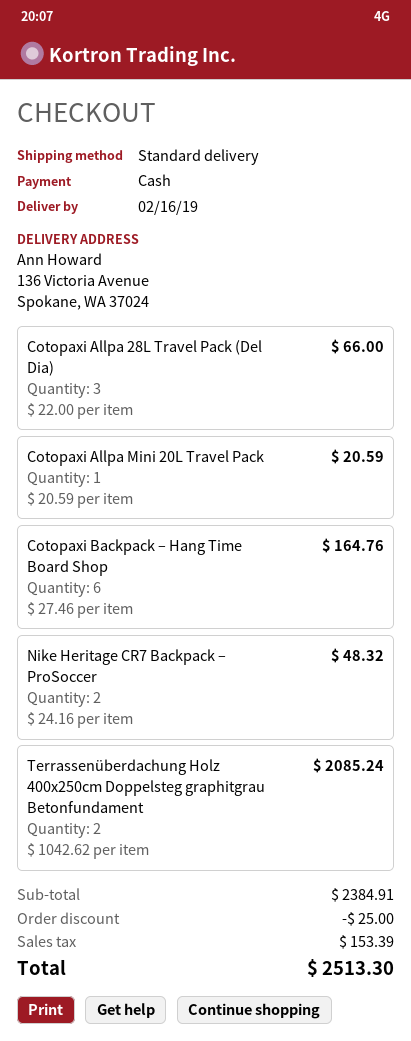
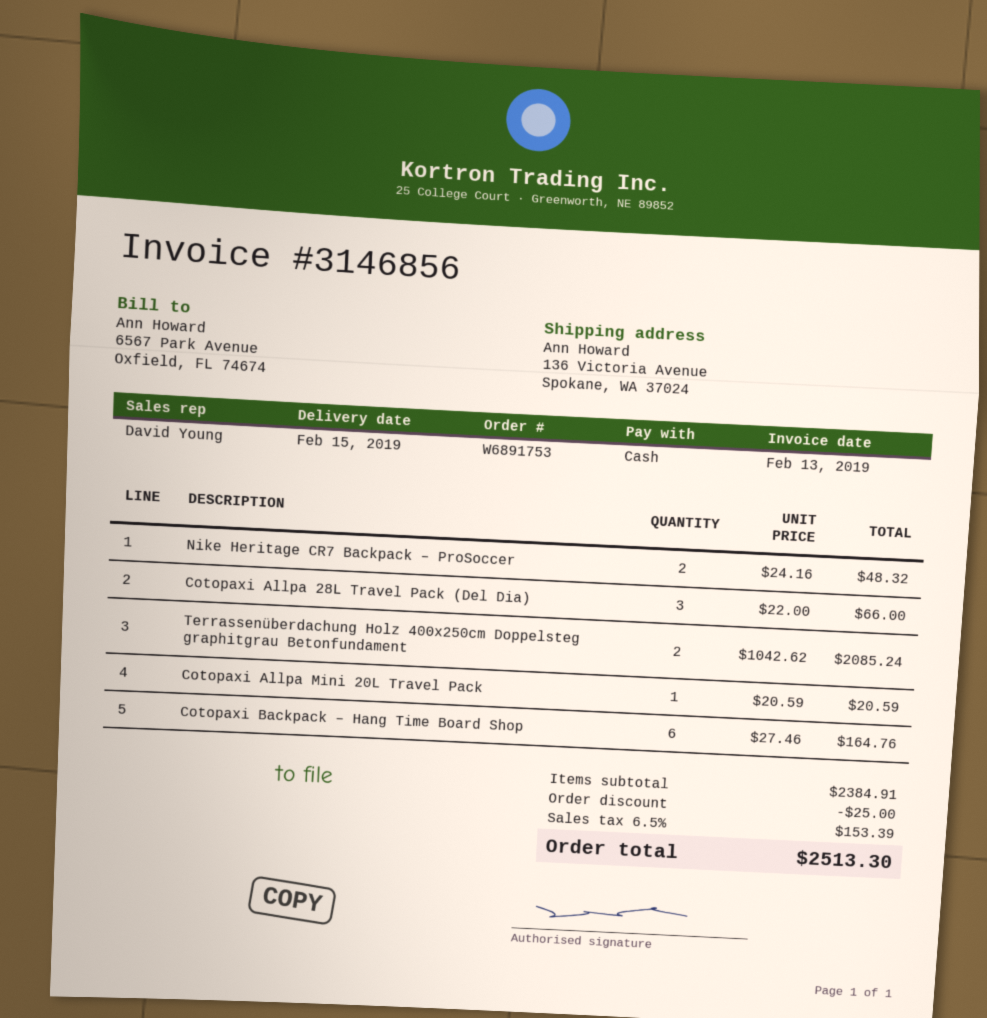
delivery date: 2019-02-16 -> 2019-02-15

